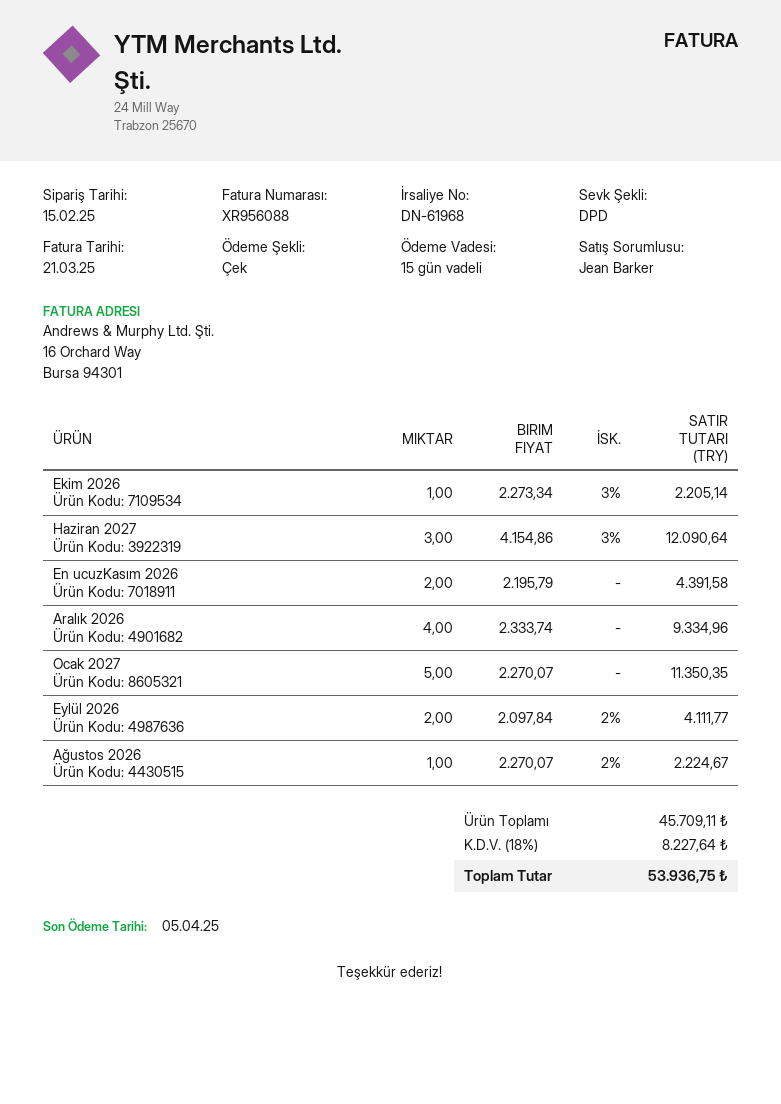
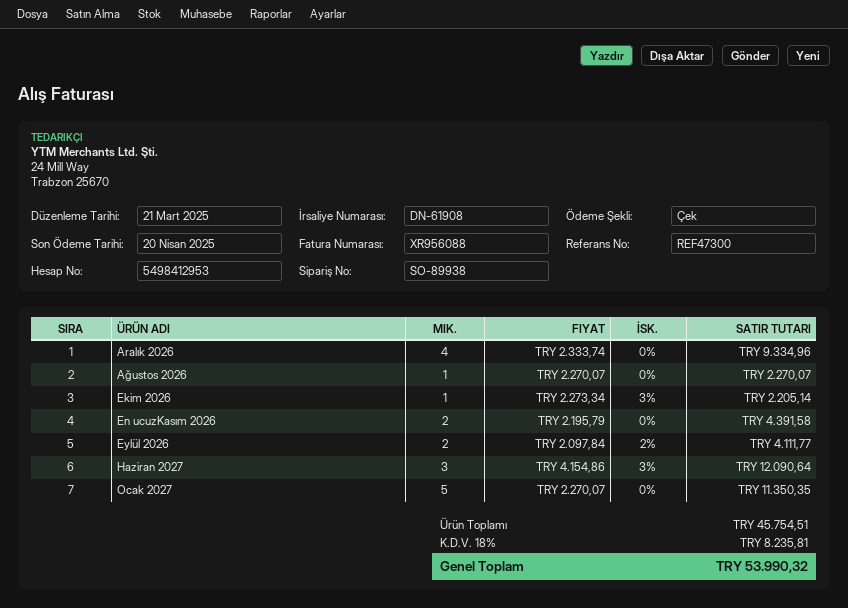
delivery note number: DN-61968 -> DN-61908
due date: 2025-04-05 -> 2025-04-20
Ağustos 2026: 1 x 2270.07 - 2% = 2224.67 -> 1 x 2270.07 = 2270.07
subtotal: 45709.11 -> 45754.51
tax: 18% = 8227.64 -> 18% = 8235.81
total: 53936.75 -> 53990.32

